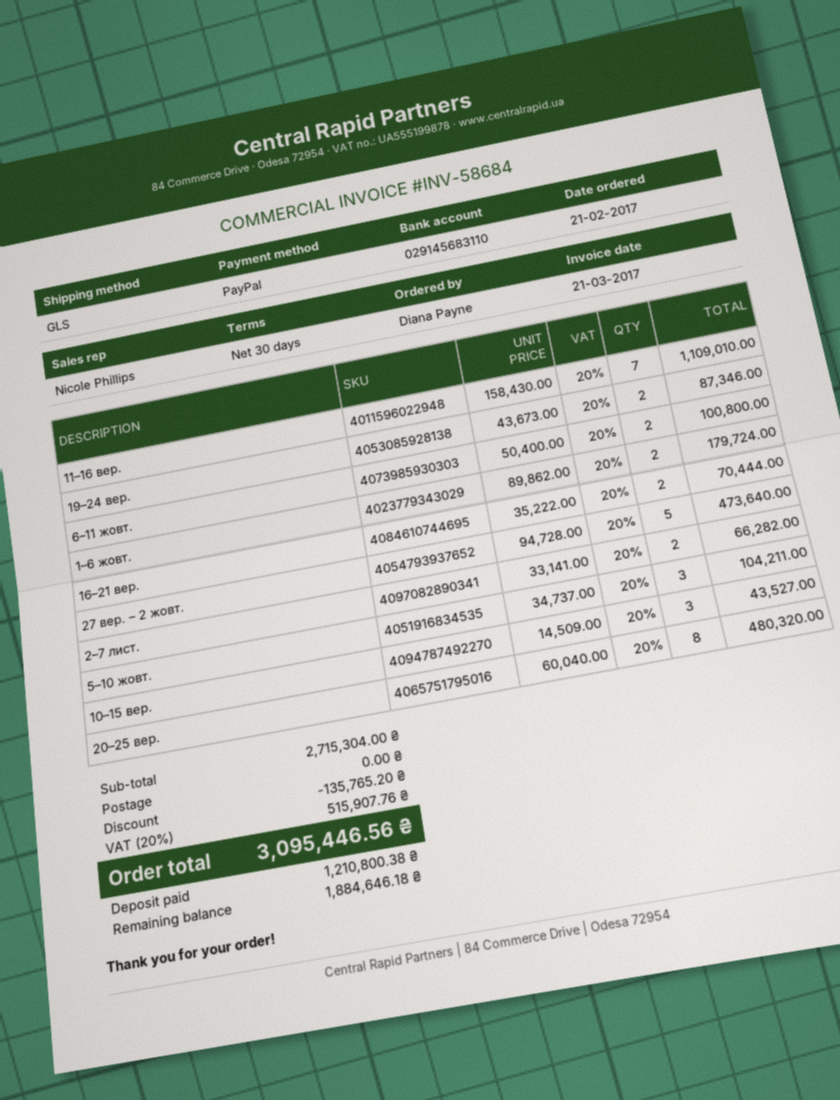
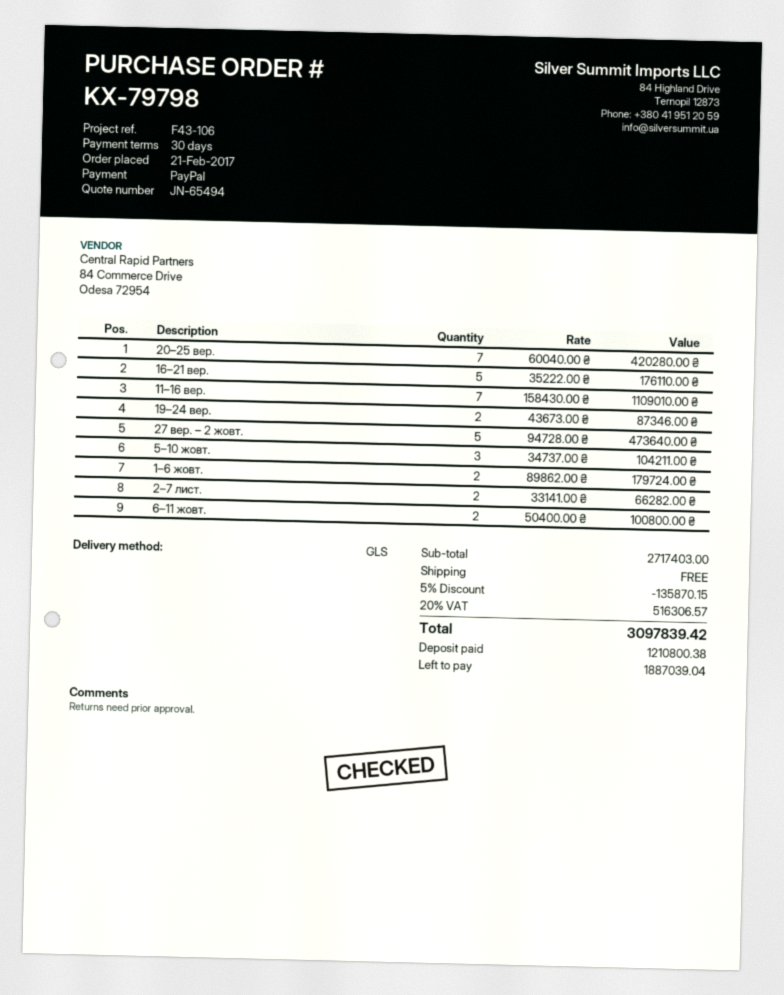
16–21 вер.: 2 x 35222.00 = 70444.00 -> 5 x 35222.00 = 176110.00
10–15 вер.: 3 x 14509.00 = 43527.00 -> none
20–25 вер.: 8 x 60040.00 = 480320.00 -> 7 x 60040.00 = 420280.00
subtotal: 2715304.00 -> 2717403.00
discount: 135765.20 -> 135870.15
tax: 20% = 515907.76 -> 20% = 516306.57
total: 3095446.56 -> 3097839.42
balance: 1884646.18 -> 1887039.04

